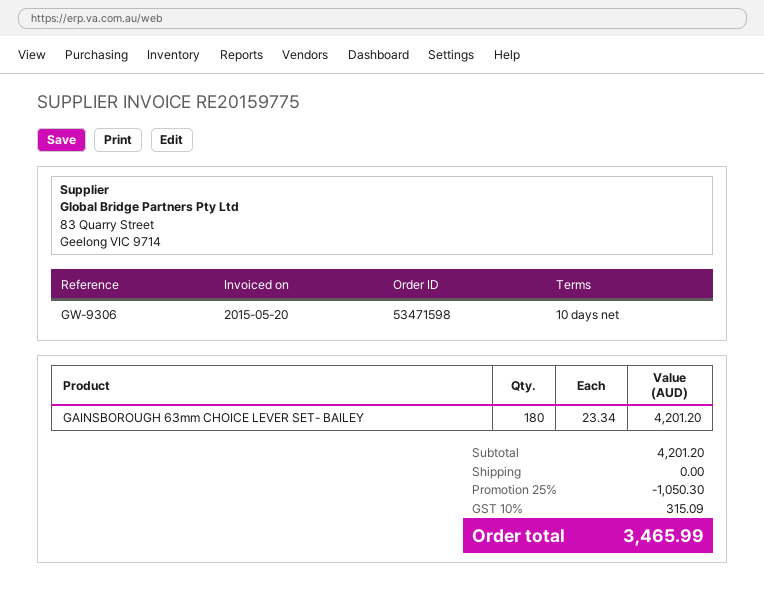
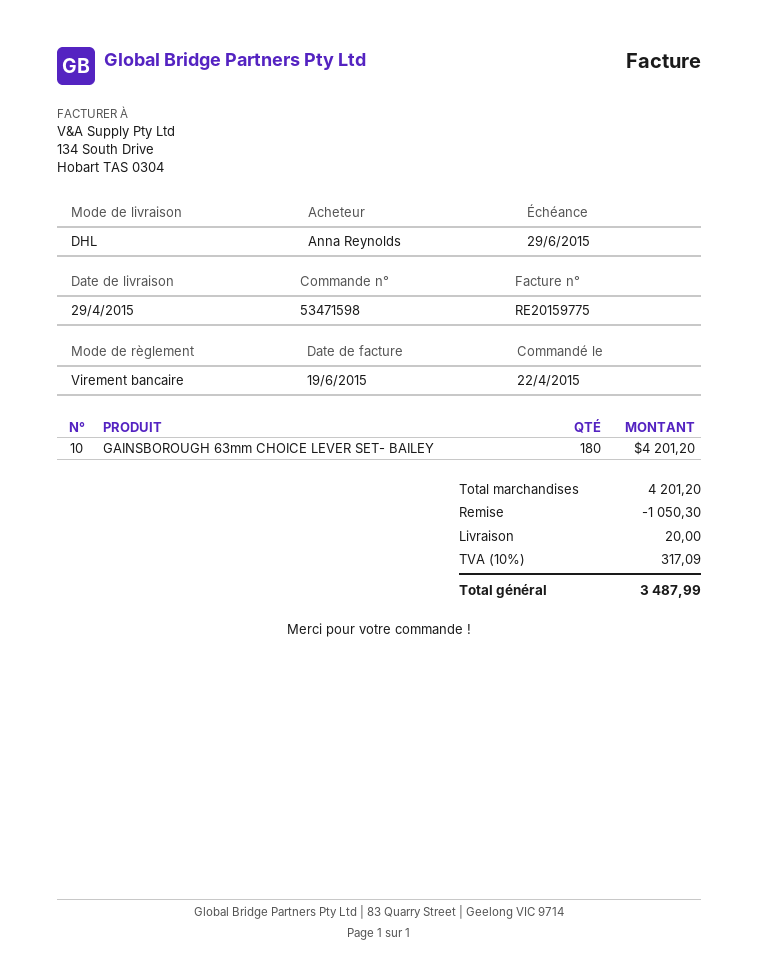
invoice date: 2015-05-20 -> 2015-06-19
shipping: 0.00 -> 20.00
tax: 10% = 315.09 -> 10% = 317.09
total: 3465.99 -> 3487.99

